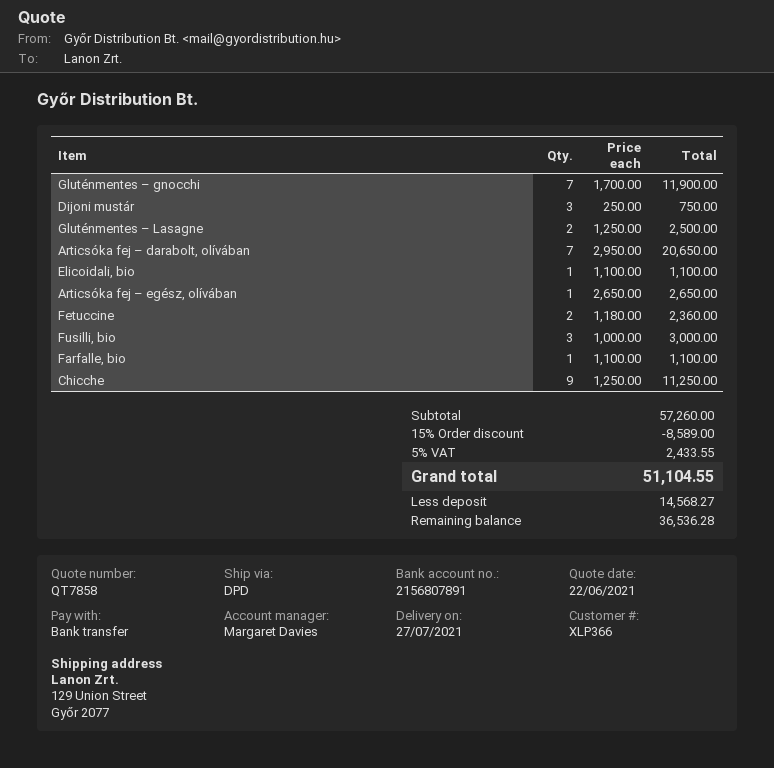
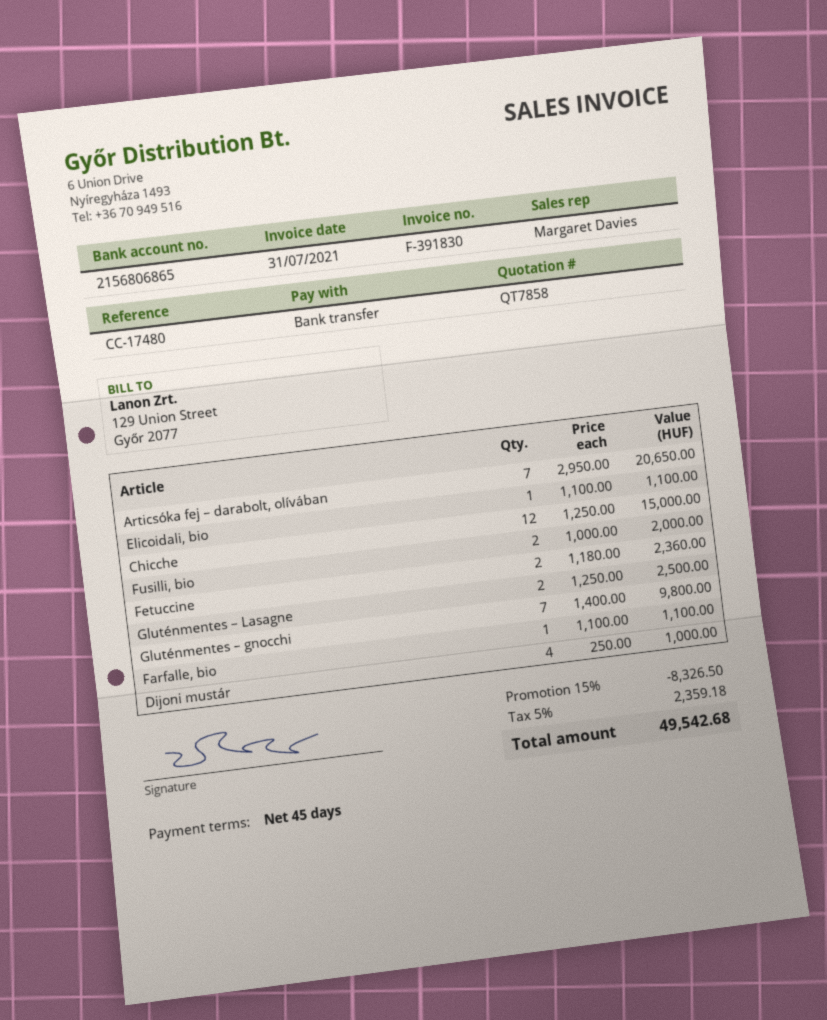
bank account: 2156807891 -> 2156806865
Gluténmentes – gnocchi: 7 x 1700.00 = 11900.00 -> 7 x 1400.00 = 9800.00
Dijoni mustár: 3 x 250.00 = 750.00 -> 4 x 250.00 = 1000.00
Articsóka fej – egész, olívában: 1 x 2650.00 = 2650.00 -> none
Fusilli, bio: 3 x 1000.00 = 3000.00 -> 2 x 1000.00 = 2000.00
Chicche: 9 x 1250.00 = 11250.00 -> 12 x 1250.00 = 15000.00
discount: 15% = 8589.00 -> 15% = 8326.50
tax: 5% = 2433.55 -> 5% = 2359.18
total: 51104.55 -> 49542.68

